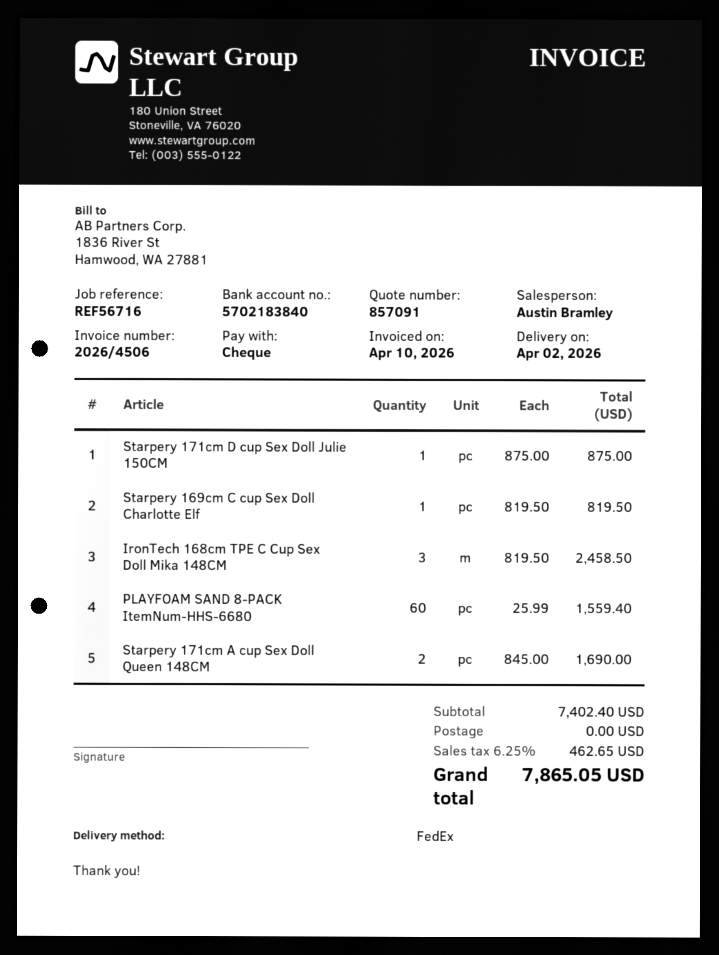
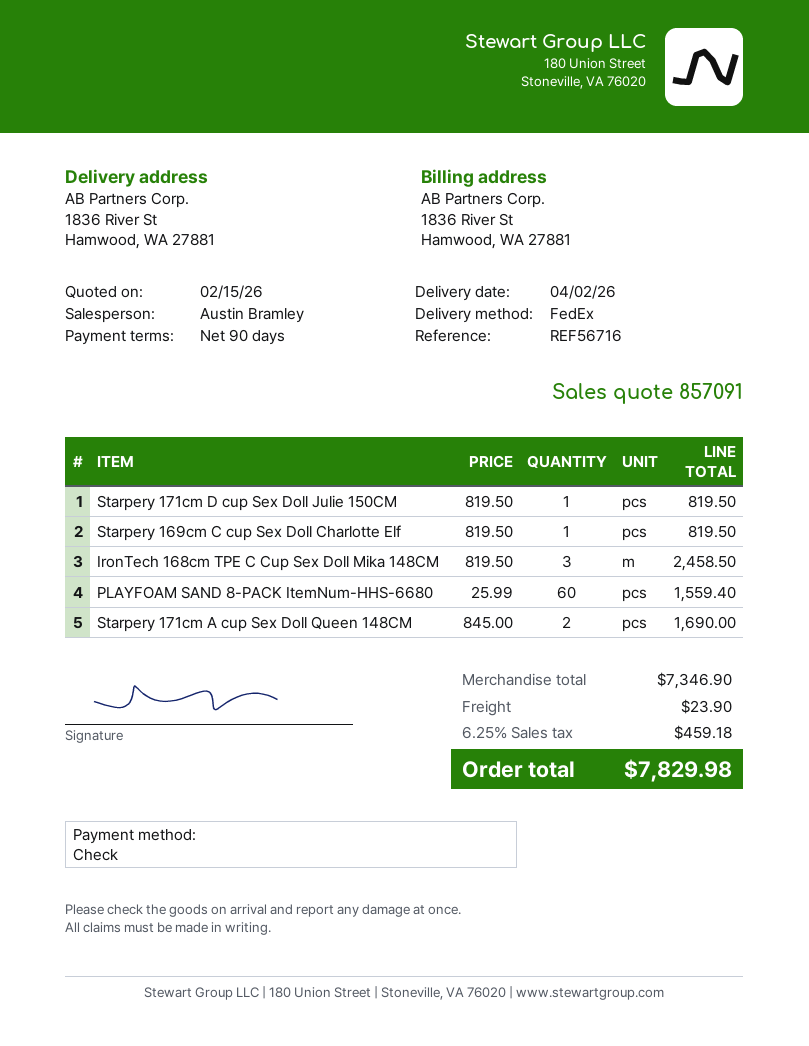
Starpery 171cm D cup Sex Doll Julie 150CM: 1 x 875.00 = 875.00 -> 1 x 819.50 = 819.50
subtotal: 7402.40 -> 7346.90
shipping: 0.00 -> 23.90
tax: 6.25% = 462.65 -> 6.25% = 459.18
total: 7865.05 -> 7829.98

